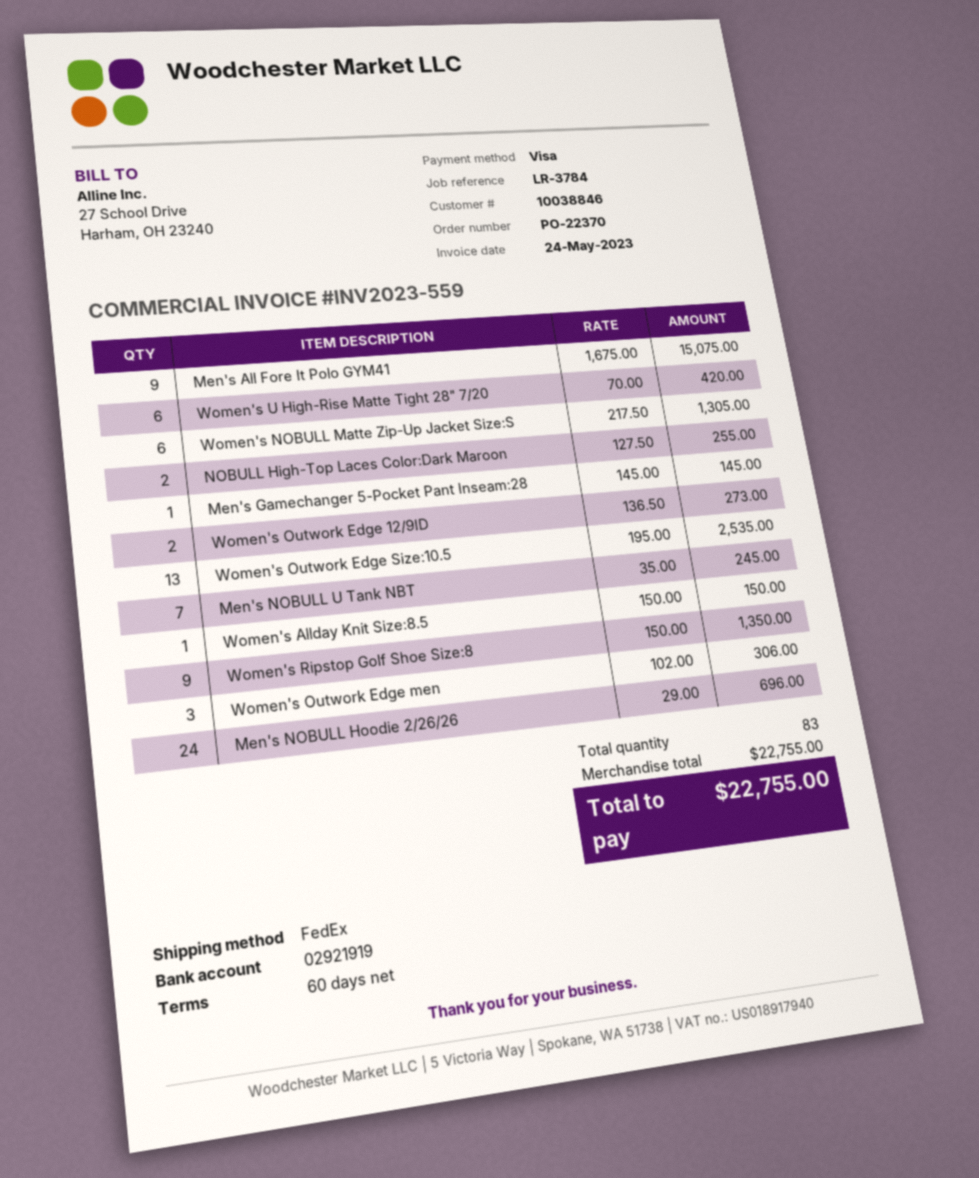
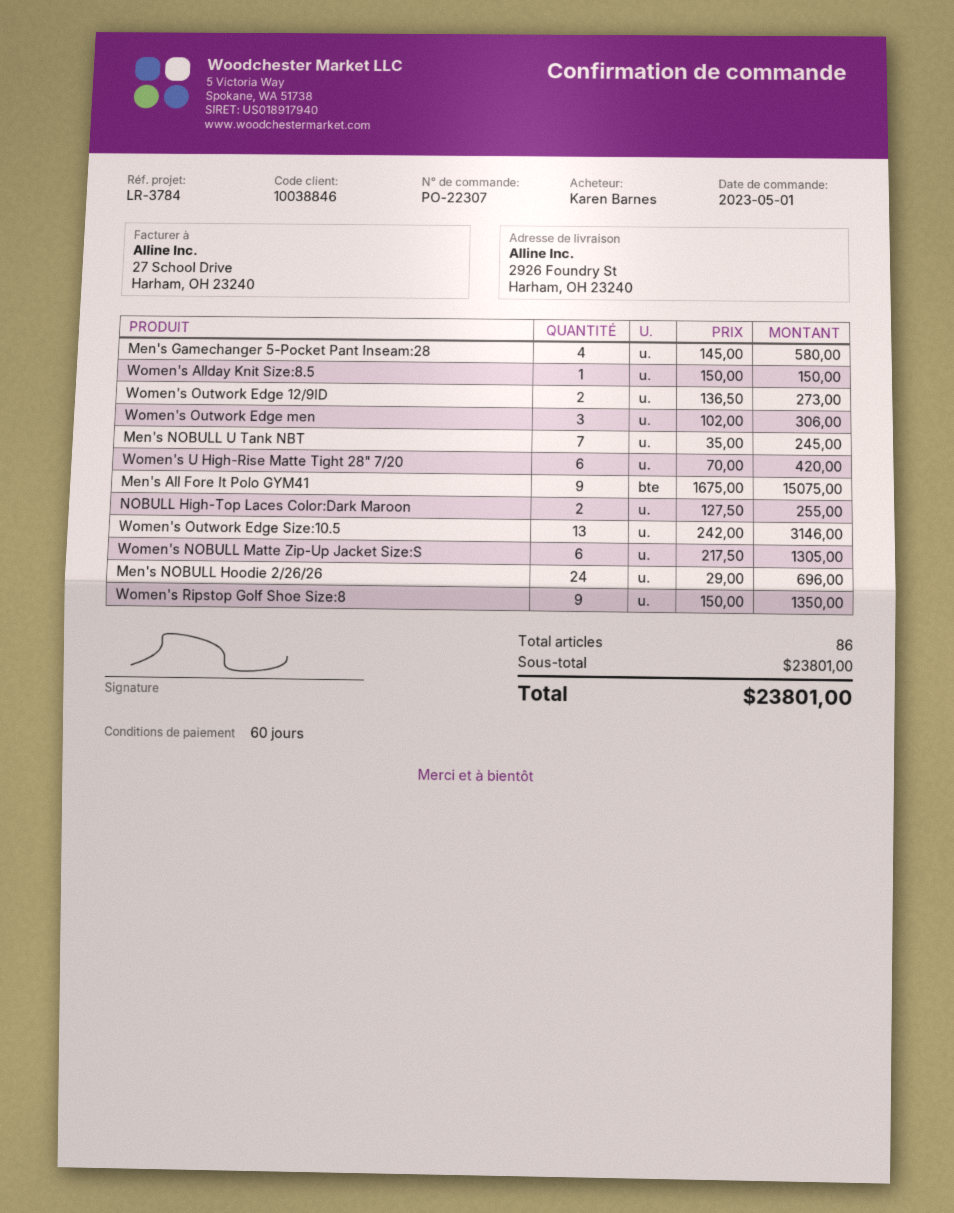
order number: PO-22370 -> PO-22307
Men's Gamechanger 5-Pocket Pant Inseam:28: 1 x 145.00 = 145.00 -> 4 x 145.00 = 580.00
Women's Outwork Edge Size:10.5: 13 x 195.00 = 2535.00 -> 13 x 242.00 = 3146.00
total quantity: 83 -> 86
subtotal: 22755.00 -> 23801.00
total: 22755.00 -> 23801.00

